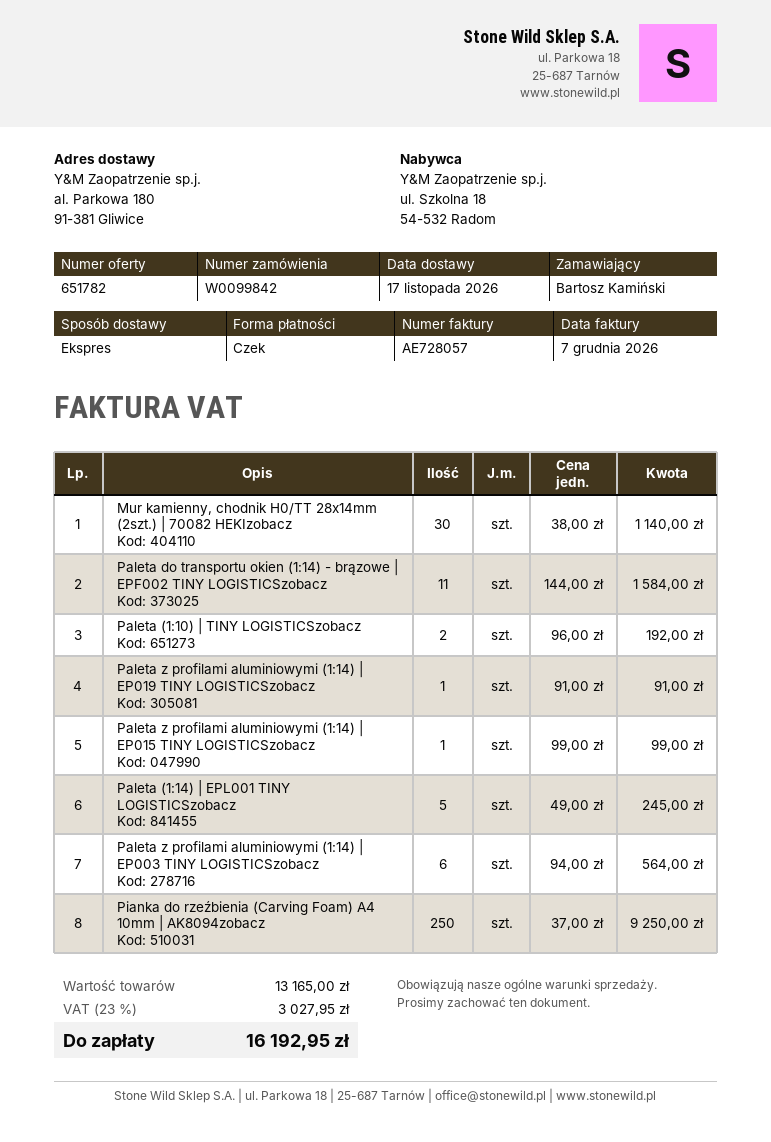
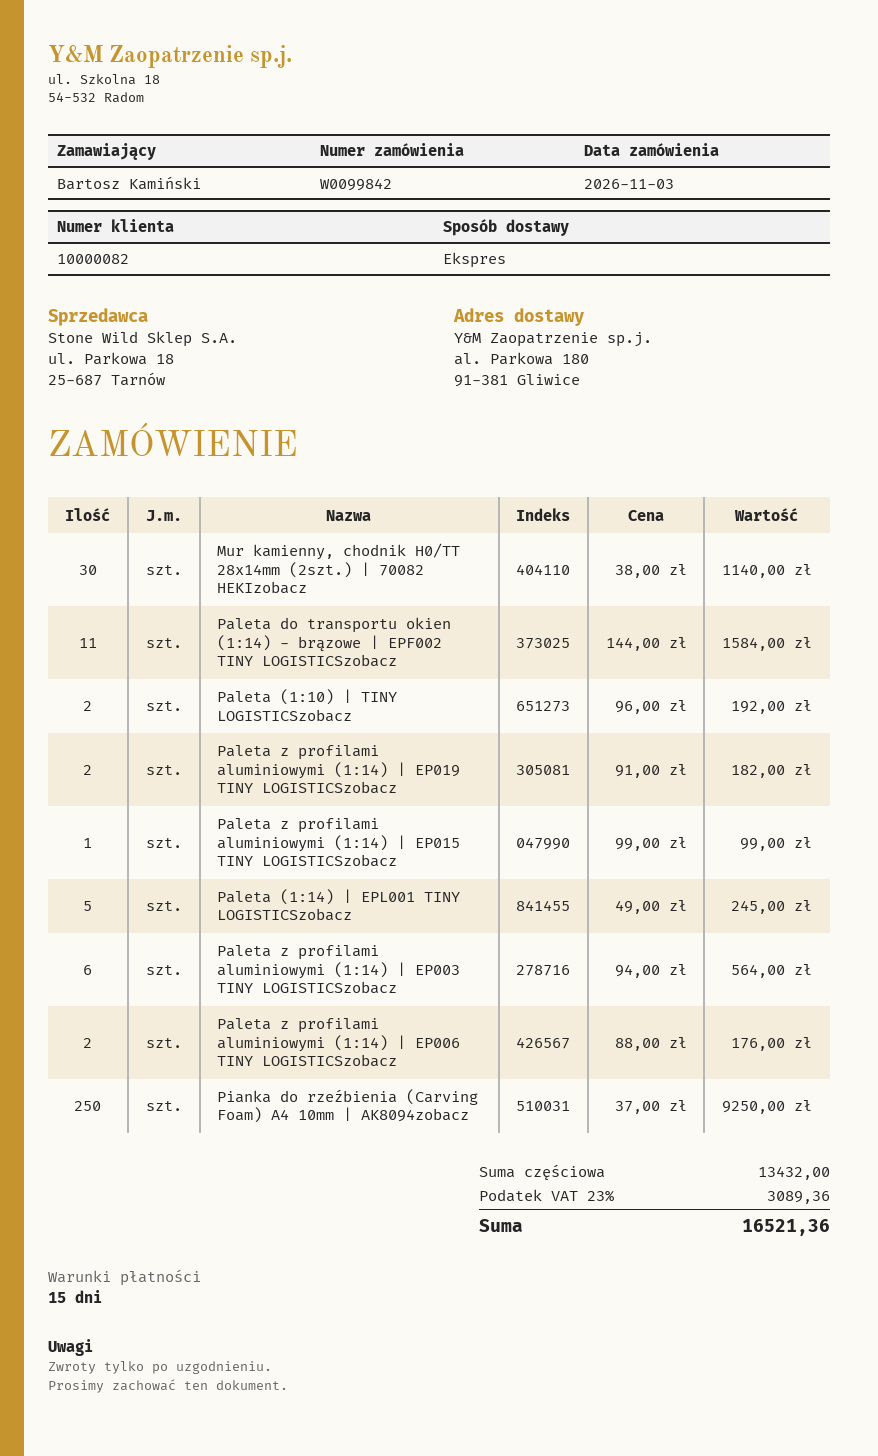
Paleta z profilami aluminiowymi (1:14) | EP019 TINY LOGISTICSzobacz: 1 x 91.00 = 91.00 -> 2 x 91.00 = 182.00
Paleta z profilami aluminiowymi (1:14) | EP006 TINY LOGISTICSzobacz: none -> 2 x 88.00 = 176.00
subtotal: 13165.00 -> 13432.00
tax: 23% = 3027.95 -> 23% = 3089.36
total: 16192.95 -> 16521.36

